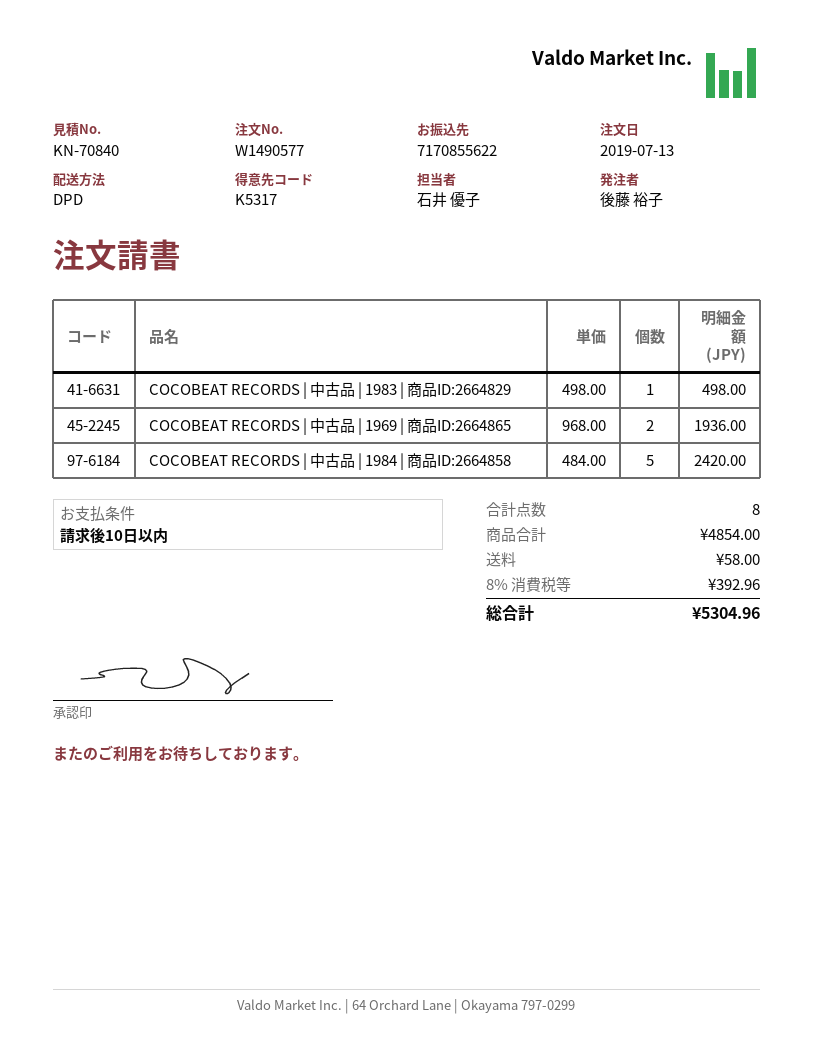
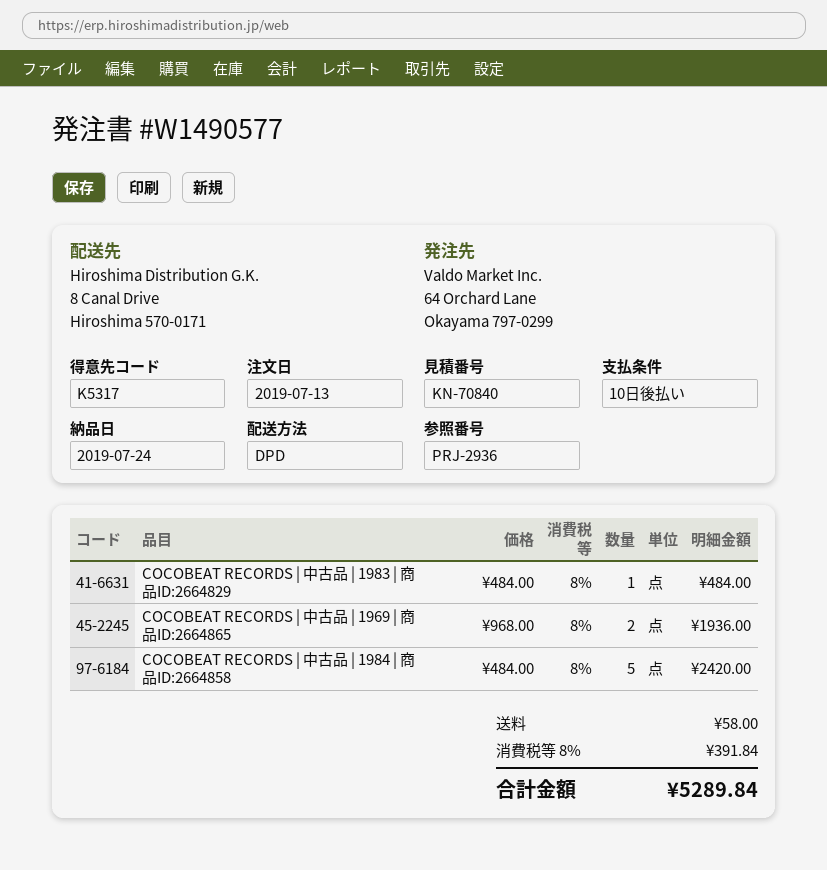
COCOBEAT RECORDS | 中古品 | 1983 | 商品ID:2664829: 1 x 498.00 = 498.00 -> 1 x 484.00 = 484.00
tax: 8% = 392.96 -> 8% = 391.84
total: 5304.96 -> 5289.84

